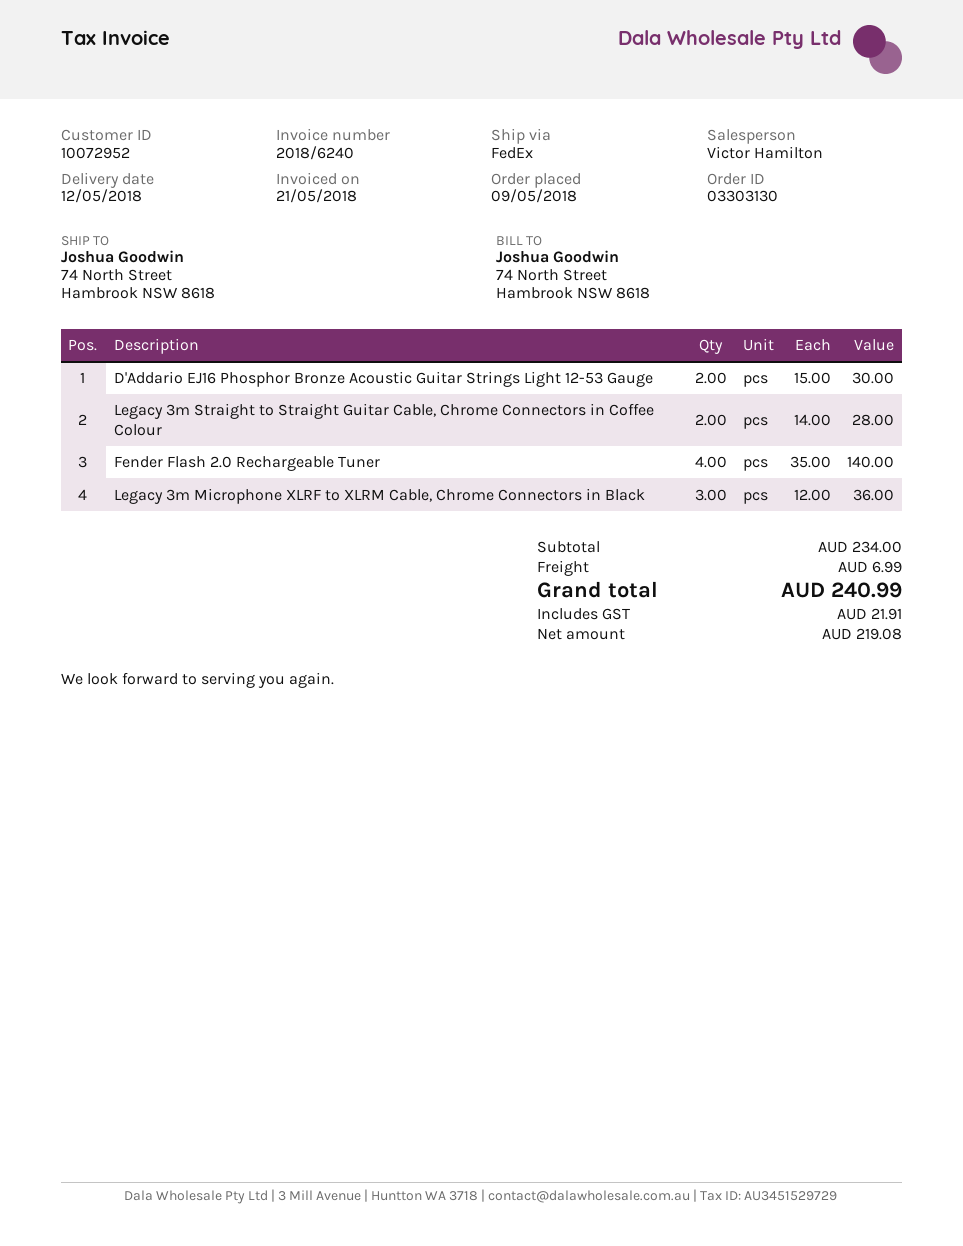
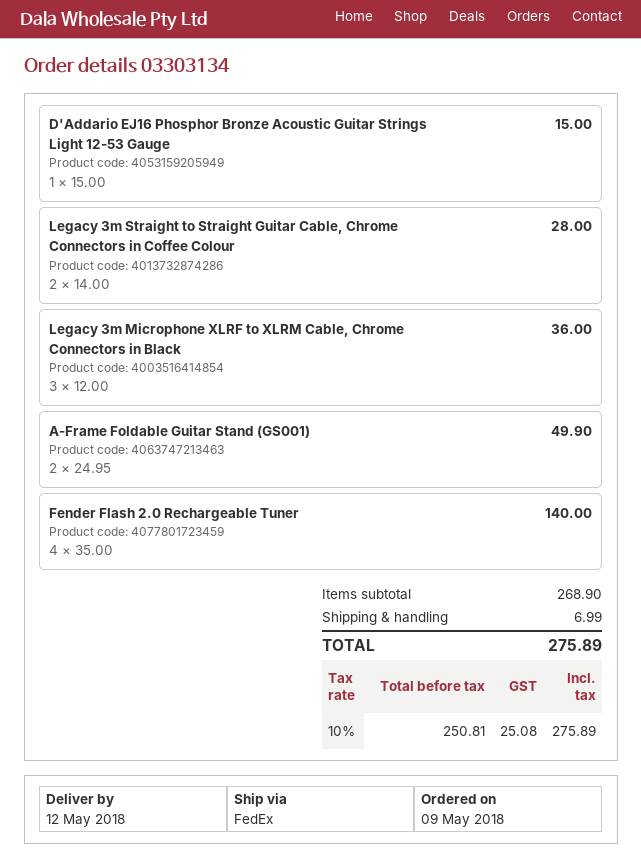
order number: 03303130 -> 03303134
D'Addario EJ16 Phosphor Bronze Acoustic Guitar Strings Light 12-53 Gauge: 2 x 15.00 = 30.00 -> 1 x 15.00 = 15.00
A-Frame Foldable Guitar Stand (GS001): none -> 2 x 24.95 = 49.90
subtotal: 234.00 -> 268.90
net: 219.08 -> 250.81
tax: 21.91 -> 25.08
total: 240.99 -> 275.89

